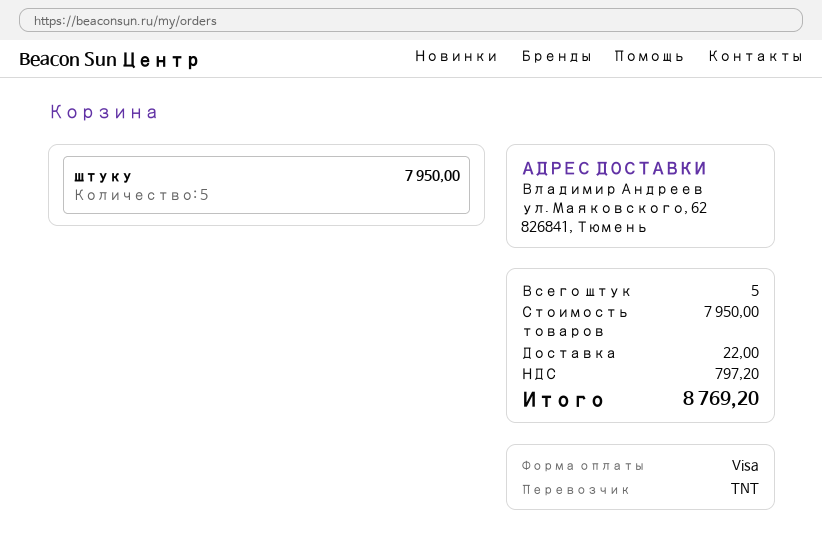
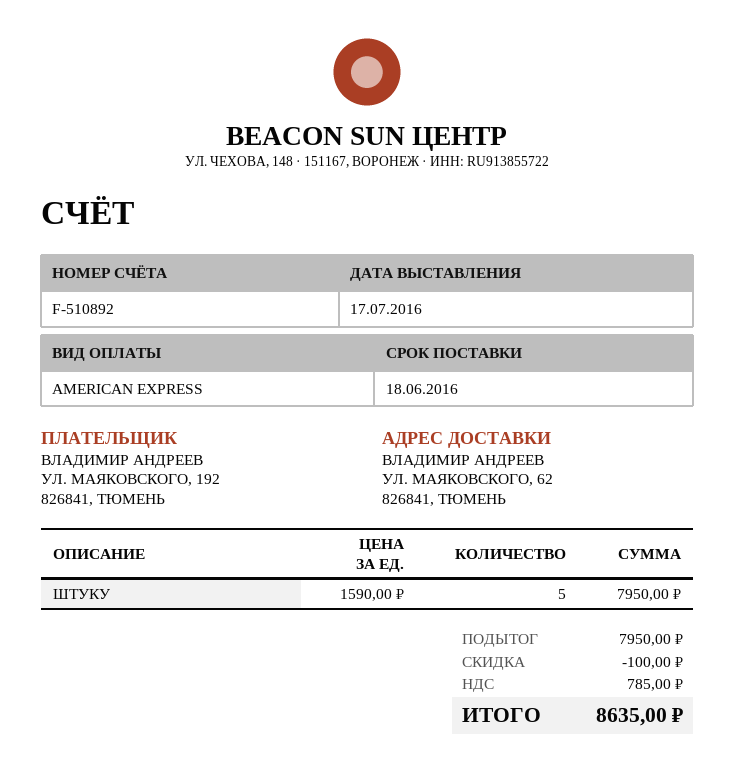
payment method: Visa -> American Express
discount: none -> 100.00
shipping: 22.00 -> none
tax: 797.20 -> 785.00
total: 8769.20 -> 8635.00

